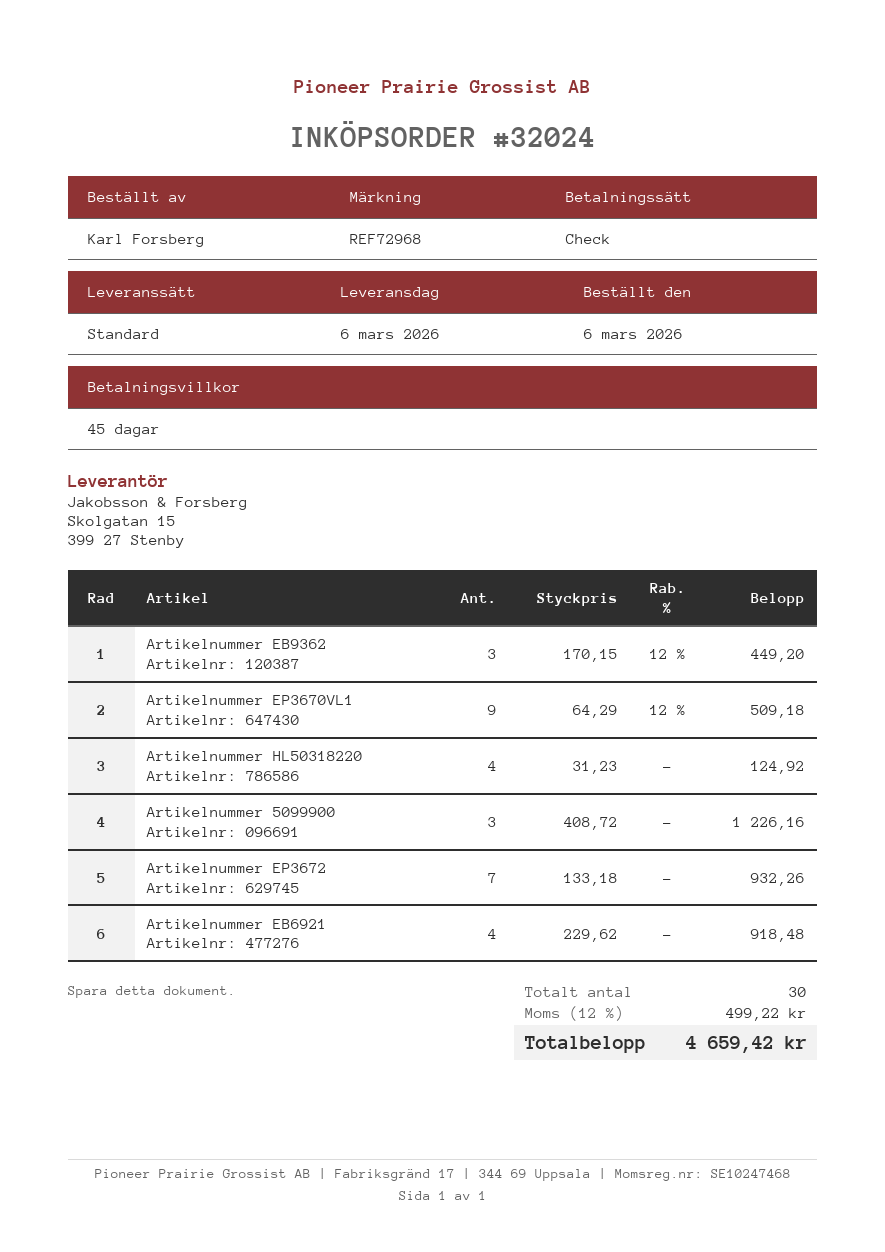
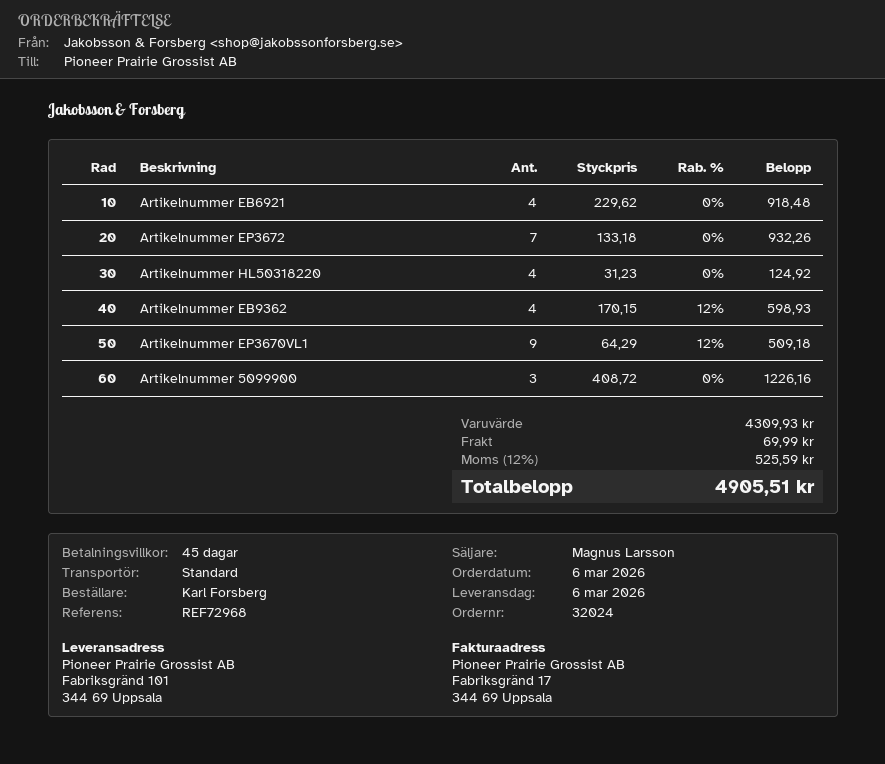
Artikelnummer EB9362: 3 x 170.15 - 12% = 449.20 -> 4 x 170.15 - 12% = 598.93
shipping: none -> 69.99
tax: 12% = 499.22 -> 12% = 525.59
total: 4659.42 -> 4905.51

